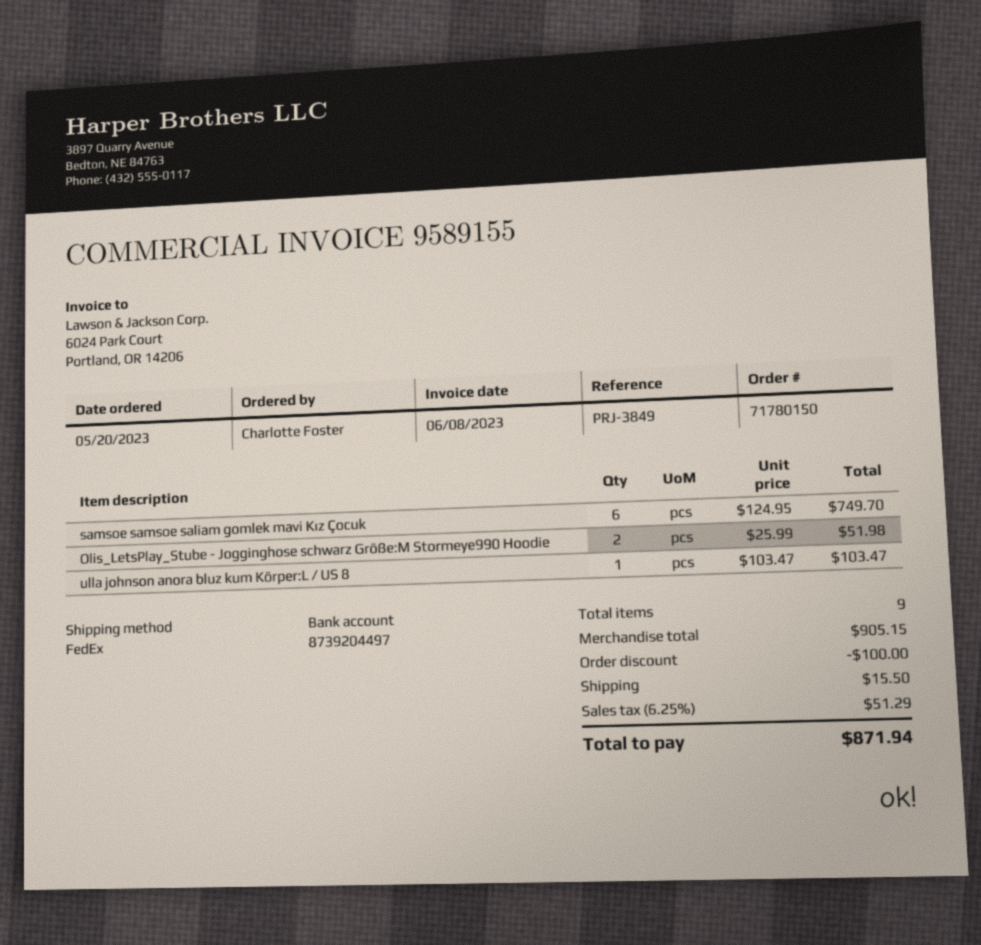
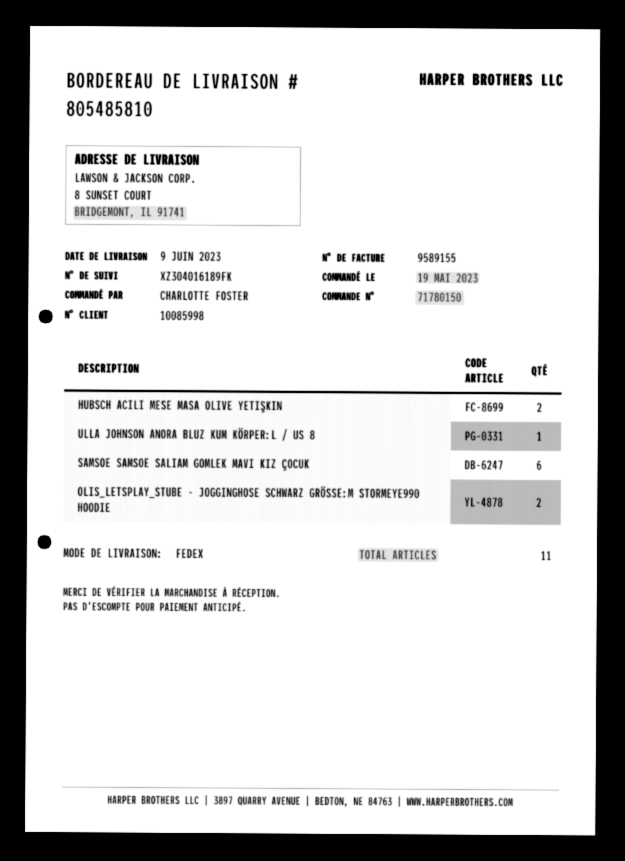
order date: 2023-05-20 -> 2023-05-19
HUBSCH ACILI MESE MASA OLIVE YETIŞKIN: none -> 2
total quantity: 9 -> 11

